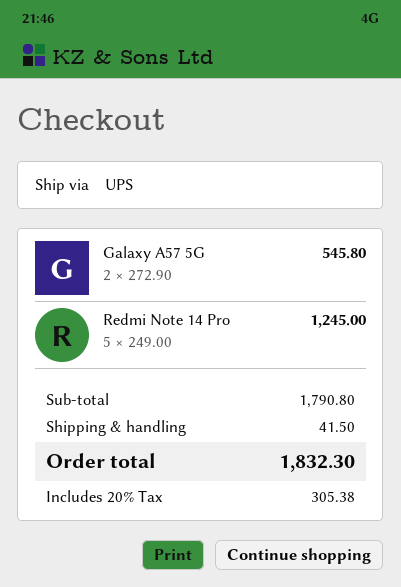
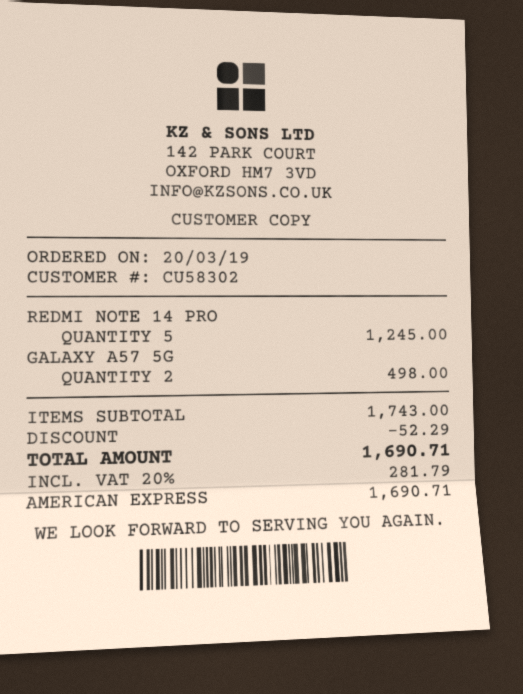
Galaxy A57 5G: 2 for 545.80 -> 2 for 498.00
subtotal: 1790.80 -> 1743.00
discount: none -> 52.29
shipping: 41.50 -> none
tax: 20% = 305.38 -> 20% = 281.79
total: 1832.30 -> 1690.71

